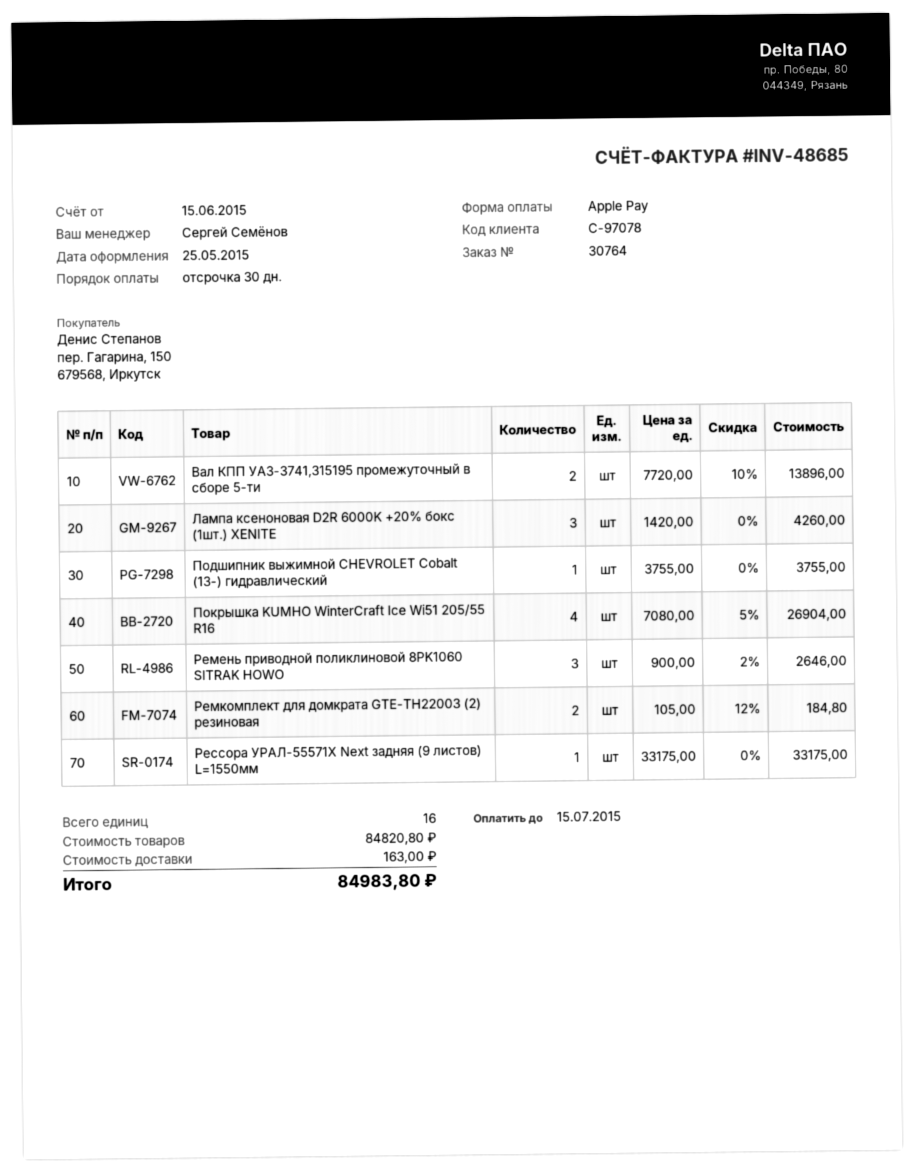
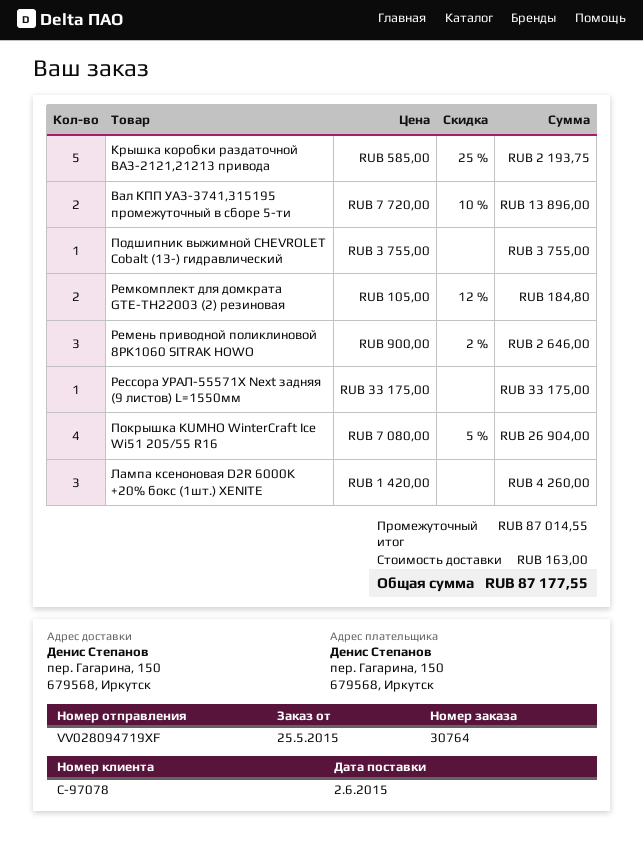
Крышка коробки раздаточной ВАЗ-2121,21213 привода: none -> 5 x 585.00 - 25% = 2193.75
subtotal: 84820.80 -> 87014.55
total: 84983.80 -> 87177.55

